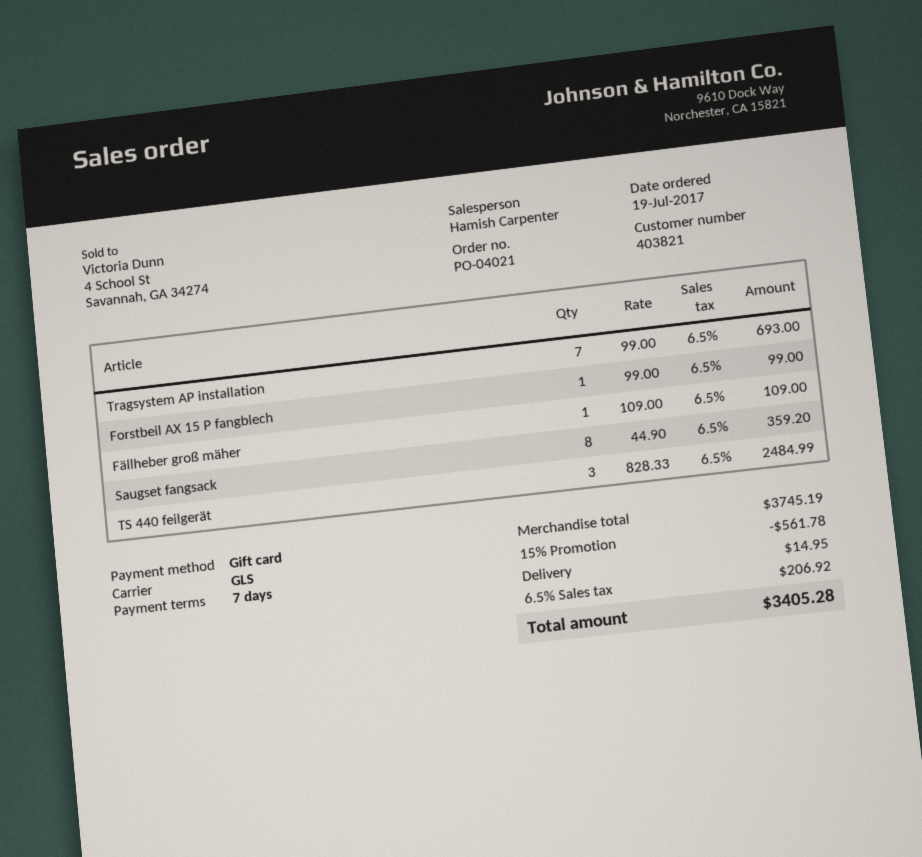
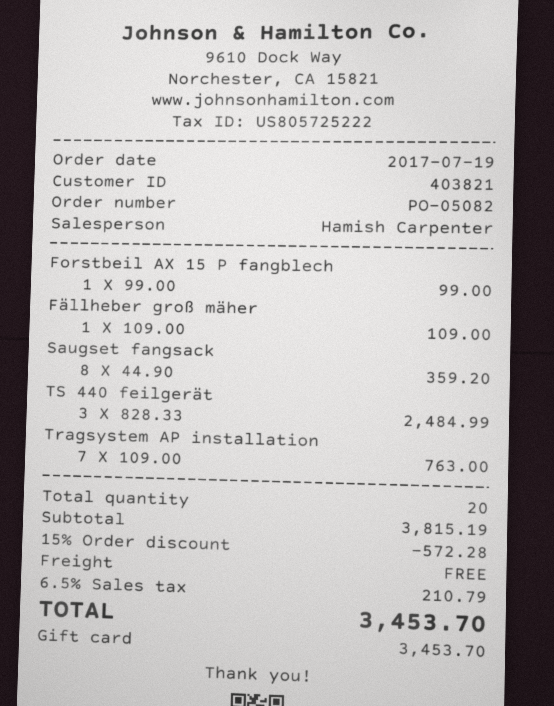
order number: PO-04021 -> PO-05082
Tragsystem AP installation: 7 x 99.00 = 693.00 -> 7 x 109.00 = 763.00
subtotal: 3745.19 -> 3815.19
discount: 15% = 561.78 -> 15% = 572.28
shipping: 14.95 -> 0.00
tax: 6.5% = 206.92 -> 6.5% = 210.79
total: 3405.28 -> 3453.70

